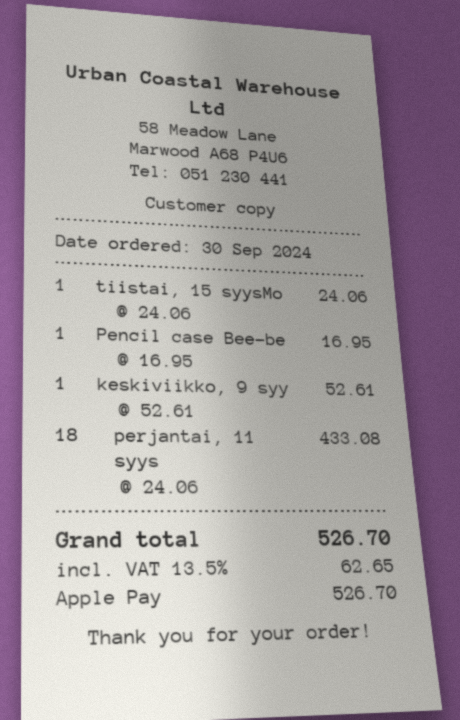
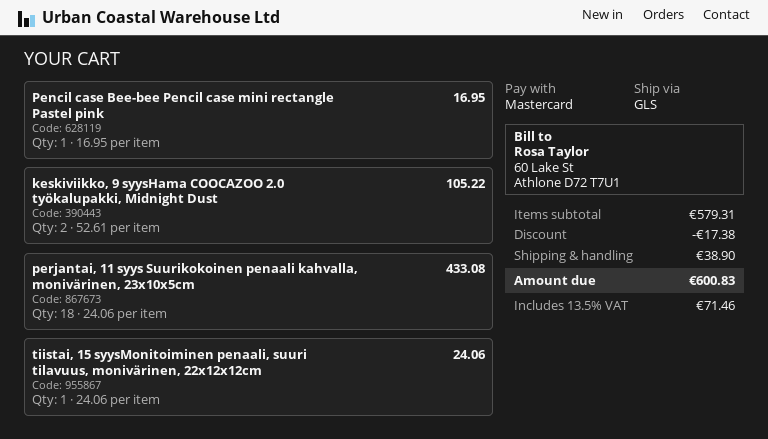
payment method: Apple Pay -> Mastercard
keskiviikko, 9 syy: 1 x 52.61 = 52.61 -> 2 x 52.61 = 105.22
discount: none -> 17.38
shipping: none -> 38.90
tax: 13.5% = 62.65 -> 13.5% = 71.46
total: 526.70 -> 600.83

